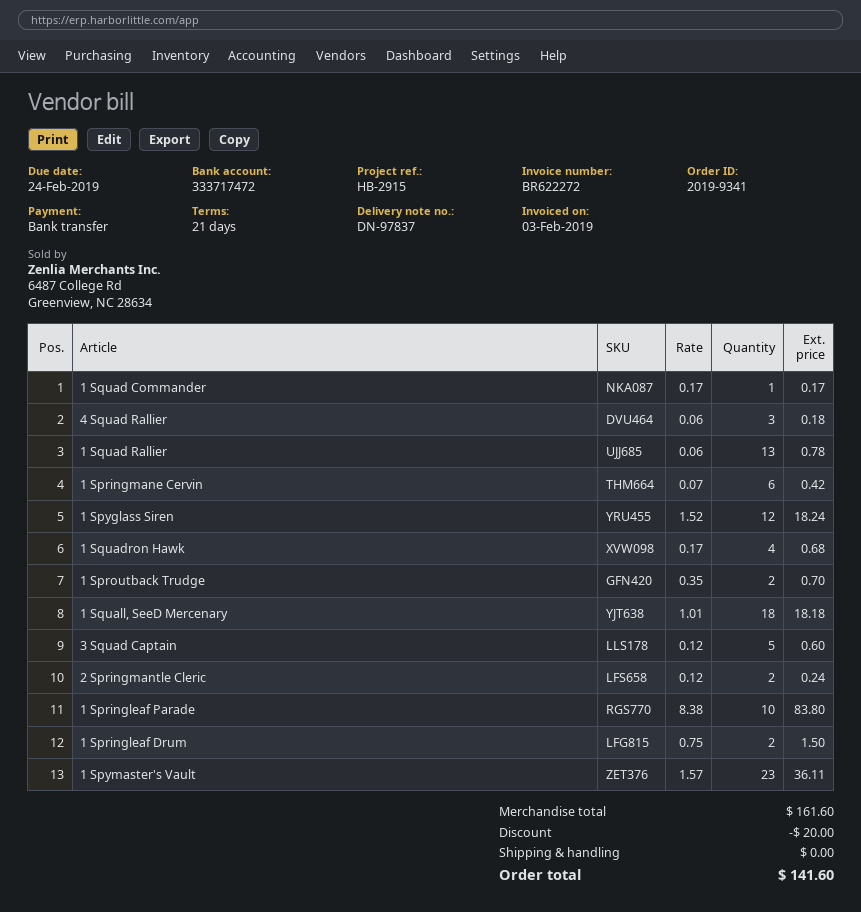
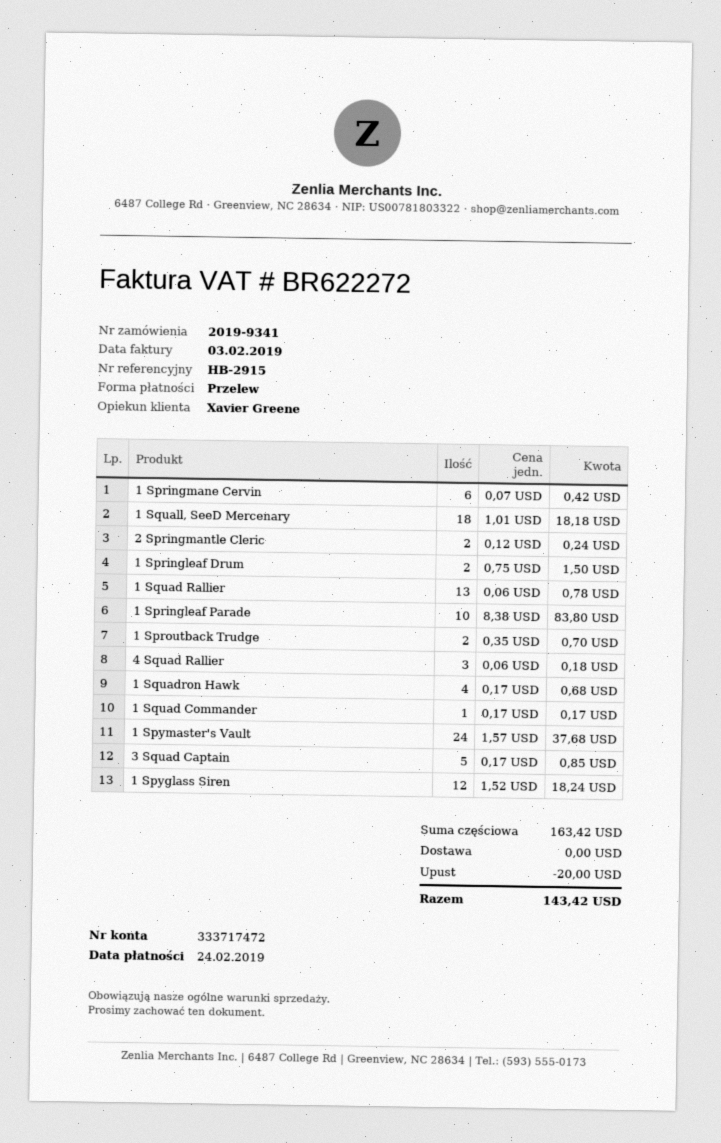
3 Squad Captain: 5 x 0.12 = 0.60 -> 5 x 0.17 = 0.85
1 Spymaster's Vault: 23 x 1.57 = 36.11 -> 24 x 1.57 = 37.68
subtotal: 161.60 -> 163.42
total: 141.60 -> 143.42

